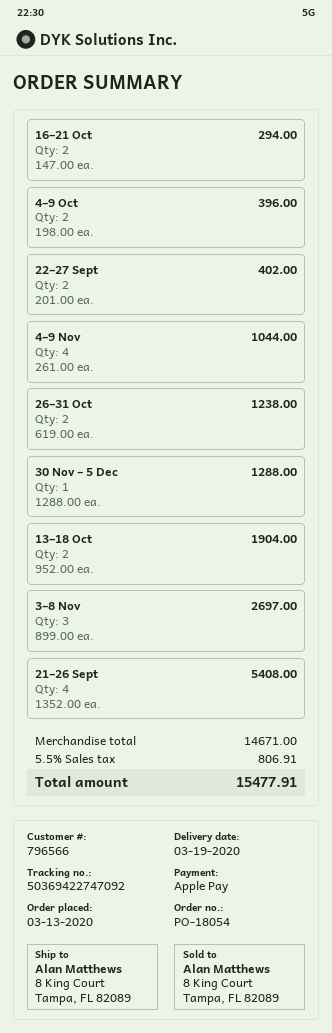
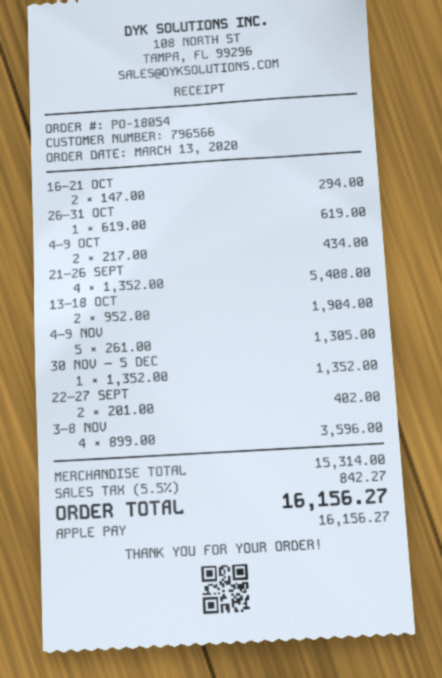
4–9 Oct: 2 x 198.00 = 396.00 -> 2 x 217.00 = 434.00
4–9 Nov: 4 x 261.00 = 1044.00 -> 5 x 261.00 = 1305.00
26–31 Oct: 2 x 619.00 = 1238.00 -> 1 x 619.00 = 619.00
30 Nov – 5 Dec: 1 x 1288.00 = 1288.00 -> 1 x 1352.00 = 1352.00
3–8 Nov: 3 x 899.00 = 2697.00 -> 4 x 899.00 = 3596.00
subtotal: 14671.00 -> 15314.00
tax: 5.5% = 806.91 -> 5.5% = 842.27
total: 15477.91 -> 16156.27

